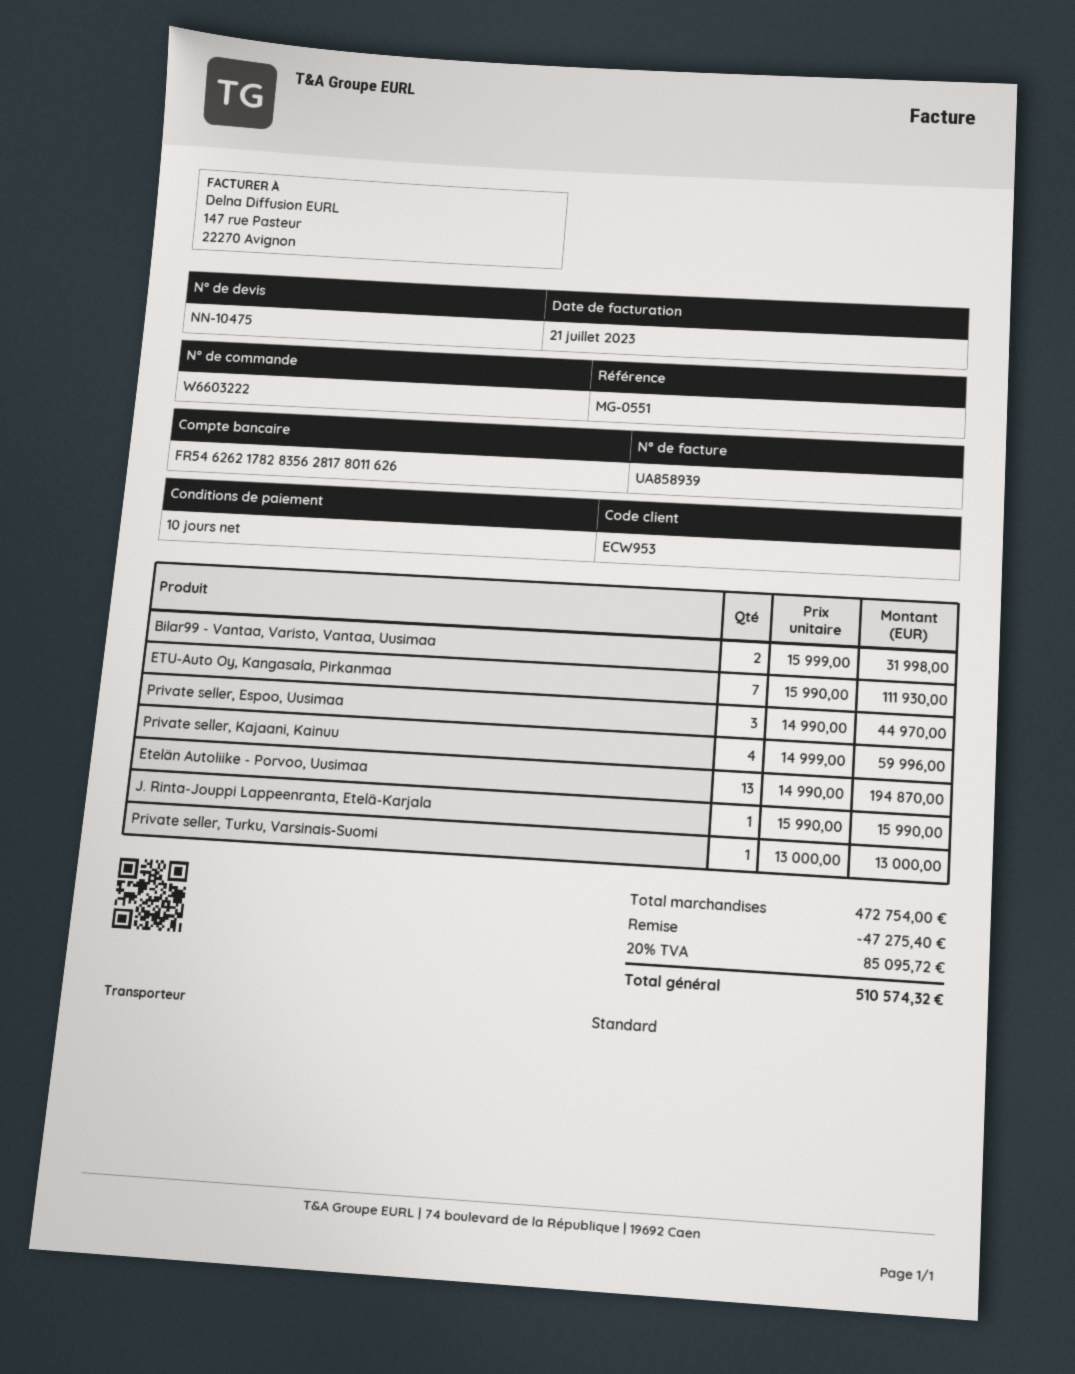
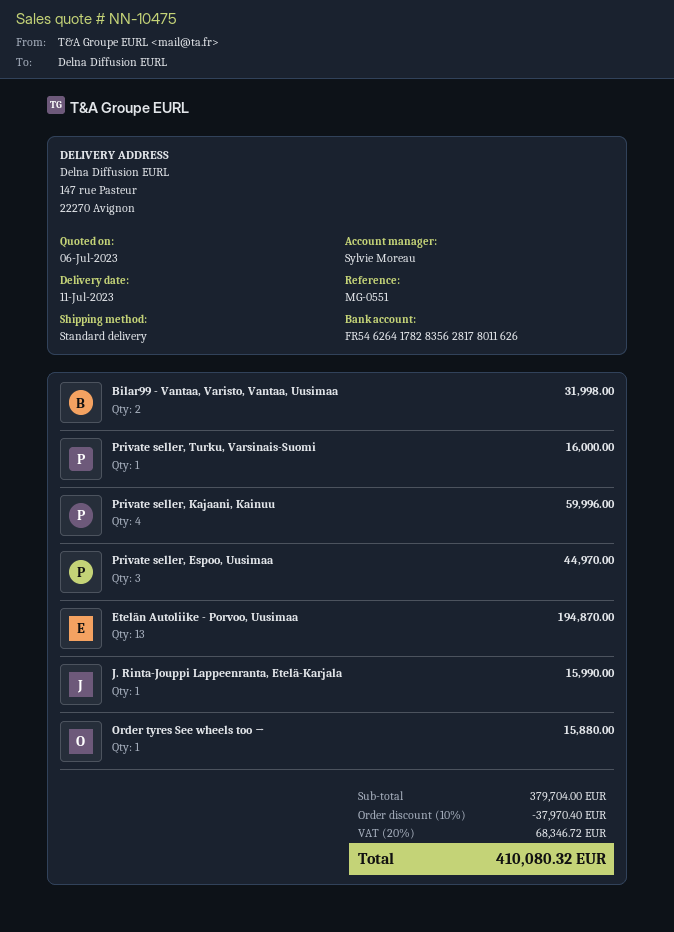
bank account: FR5462621782835628178011626 -> FR5462641782835628178011626
ETU-Auto Oy, Kangasala, Pirkanmaa: 7 for 111930.00 -> none
Private seller, Turku, Varsinais-Suomi: 1 for 13000.00 -> 1 for 16000.00
Order tyres See wheels too →: none -> 1 for 15880.00
subtotal: 472754.00 -> 379704.00
discount: 47275.40 -> 37970.40
tax: 20% = 85095.72 -> 20% = 68346.72
total: 510574.32 -> 410080.32

